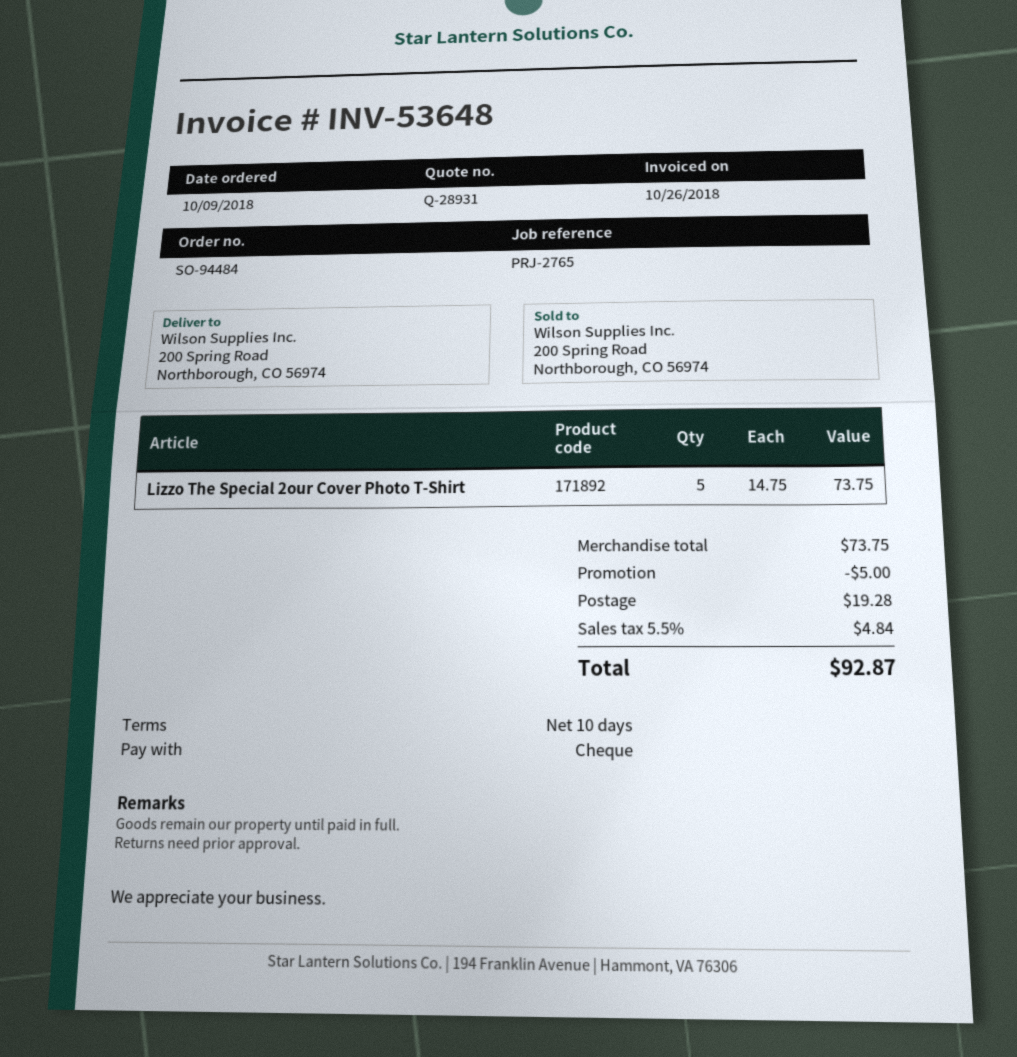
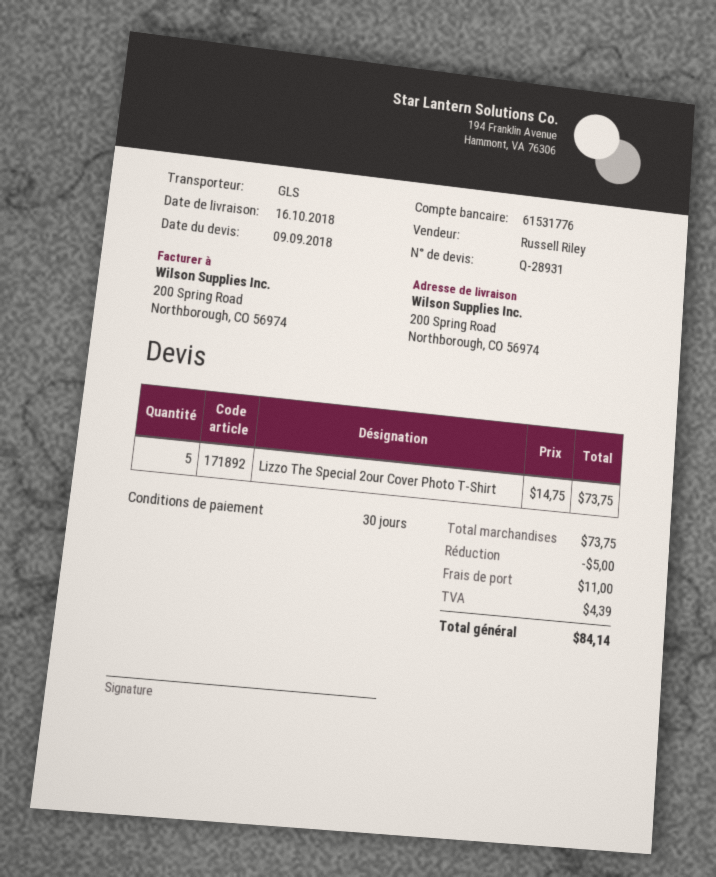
payment terms: 10 days -> 30 days
shipping: 19.28 -> 11.00
tax: 4.84 -> 4.39
total: 92.87 -> 84.14

